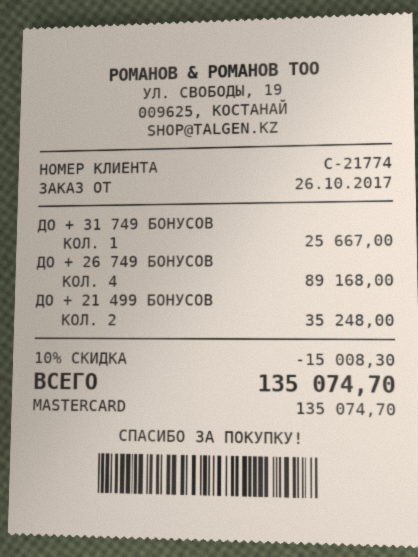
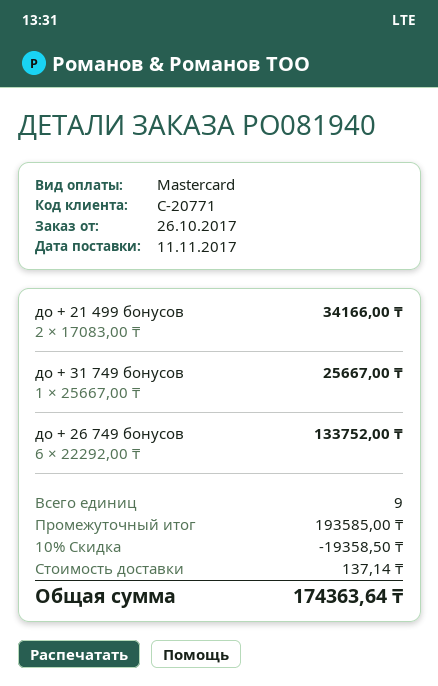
customer number: C-21774 -> C-20771
ДО + 26 749 БОНУСОВ: 4 for 89168.00 -> 6 for 133752.00
ДО + 21 499 БОНУСОВ: 2 for 35248.00 -> 2 for 34166.00
discount: 10% = 15008.30 -> 10% = 19358.50
shipping: none -> 137.14
total: 135074.70 -> 174363.64

